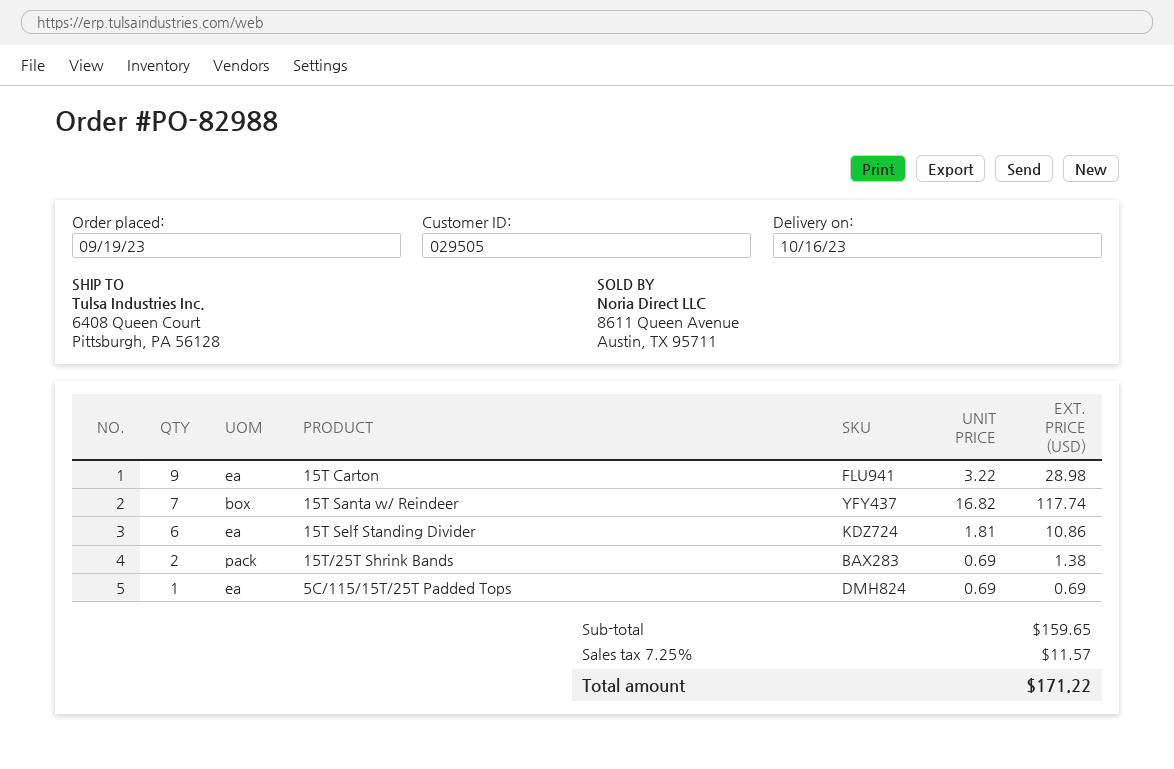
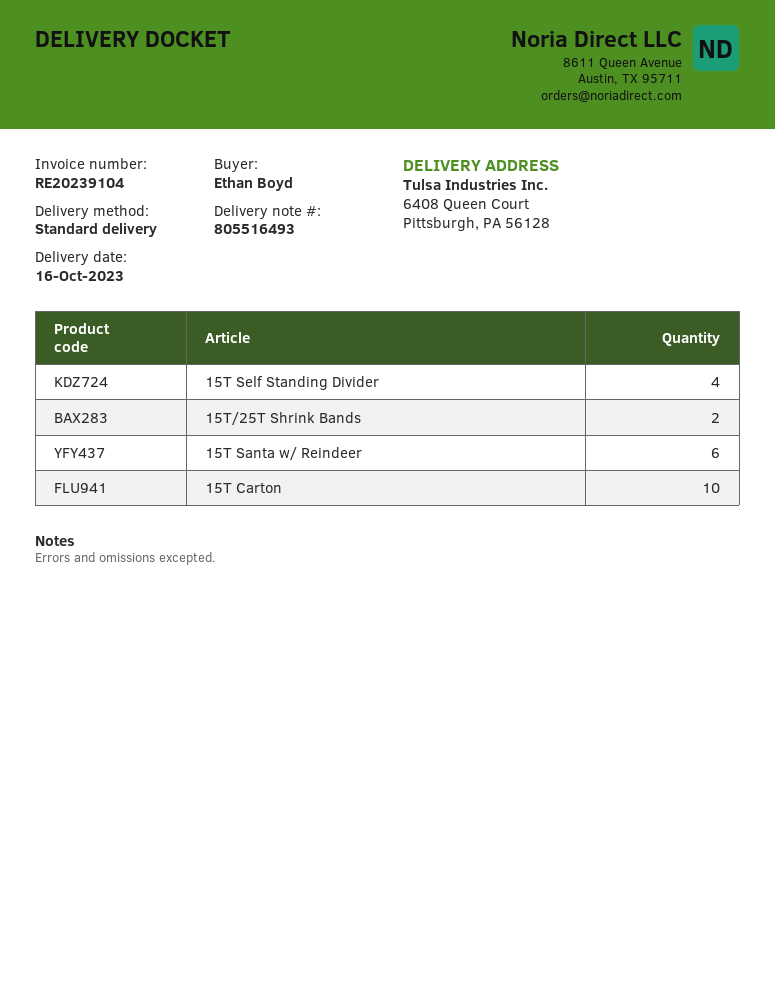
15T Carton: 9 -> 10
15T Santa w/ Reindeer: 7 -> 6
15T Self Standing Divider: 6 -> 4
5C/115/15T/25T Padded Tops: 1 -> none

